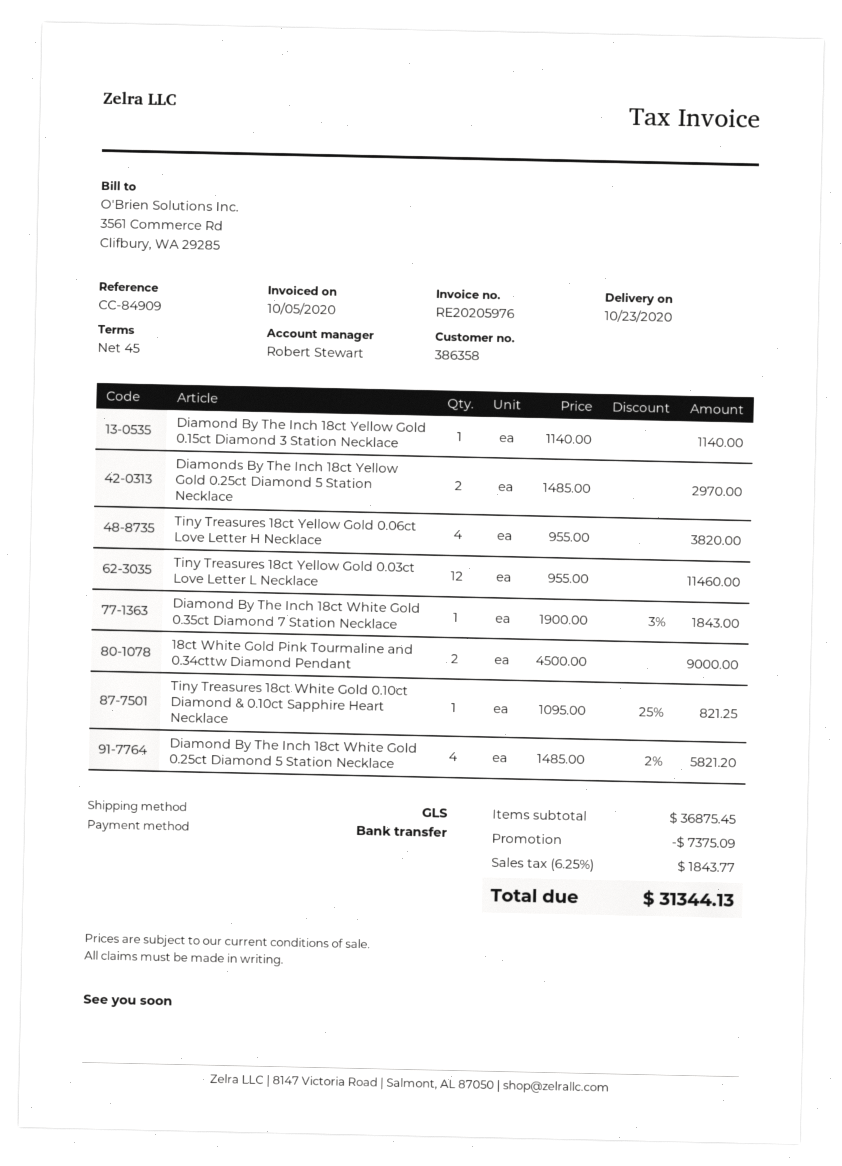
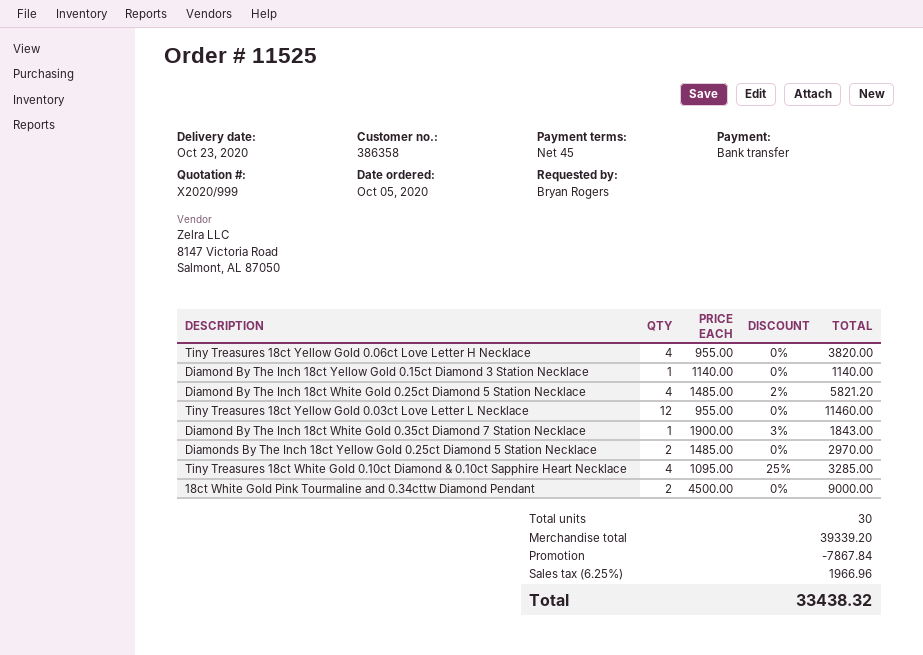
Tiny Treasures 18ct White Gold 0.10ct Diamond & 0.10ct Sapphire Heart Necklace: 1 x 1095.00 - 25% = 821.25 -> 4 x 1095.00 - 25% = 3285.00
subtotal: 36875.45 -> 39339.20
discount: 7375.09 -> 7867.84
tax: 6.25% = 1843.77 -> 6.25% = 1966.96
total: 31344.13 -> 33438.32

